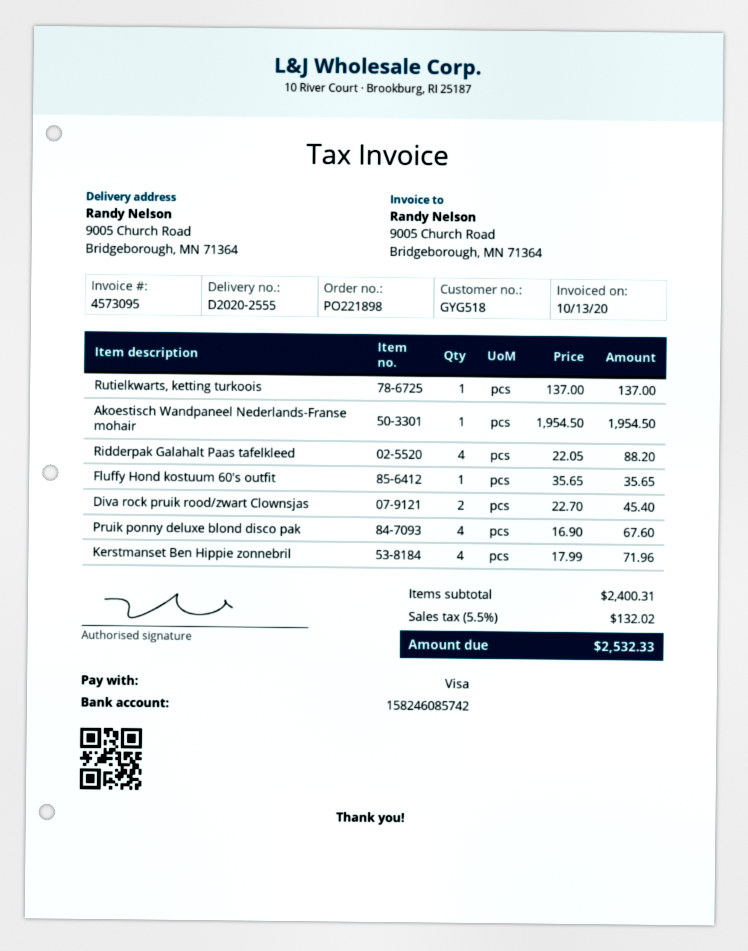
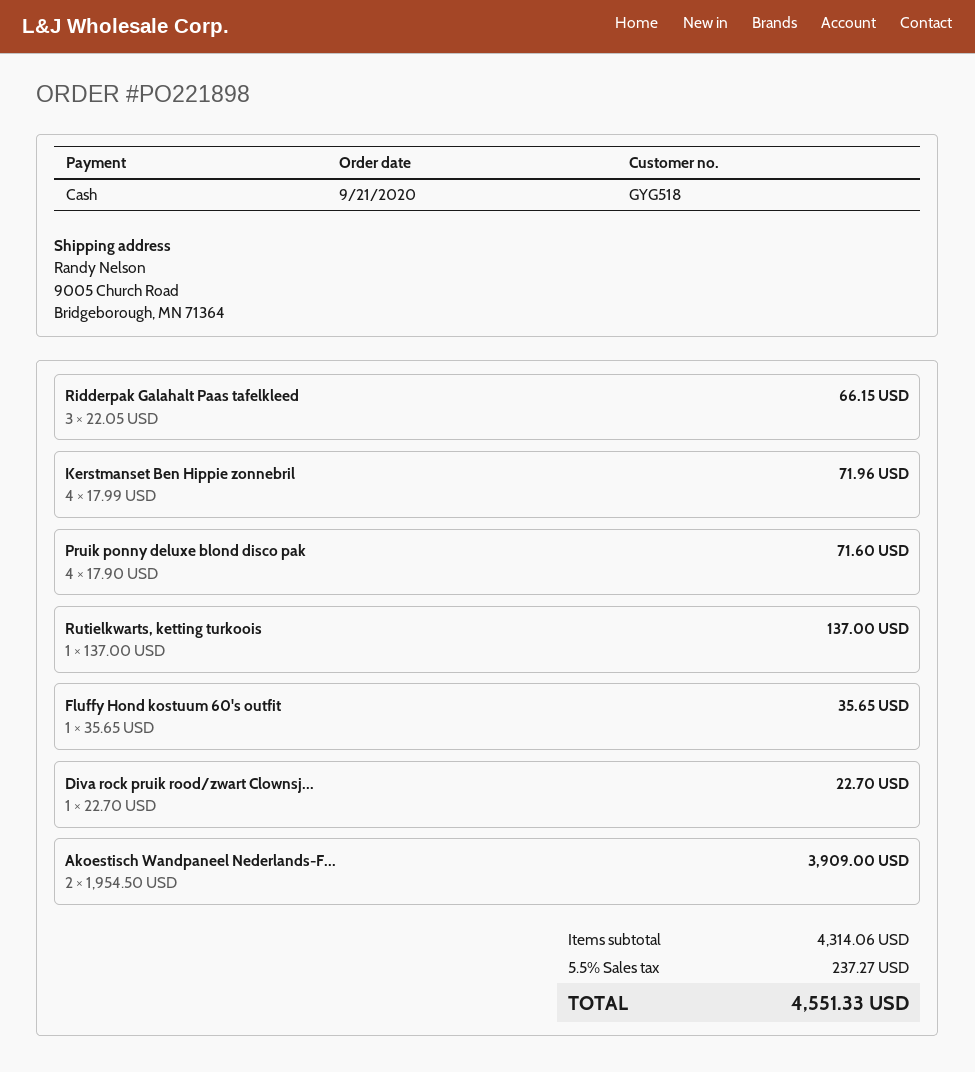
payment method: Visa -> cash
Akoestisch Wandpaneel Nederlands-Franse mohair: 1 x 1954.50 = 1954.50 -> 2 x 1954.50 = 3909.00
Ridderpak Galahalt Paas tafelkleed: 4 x 22.05 = 88.20 -> 3 x 22.05 = 66.15
Diva rock pruik rood/zwart Clownsjas: 2 x 22.70 = 45.40 -> 1 x 22.70 = 22.70
Pruik ponny deluxe blond disco pak: 4 x 16.90 = 67.60 -> 4 x 17.90 = 71.60
subtotal: 2400.31 -> 4314.06
tax: 5.5% = 132.02 -> 5.5% = 237.27
total: 2532.33 -> 4551.33

